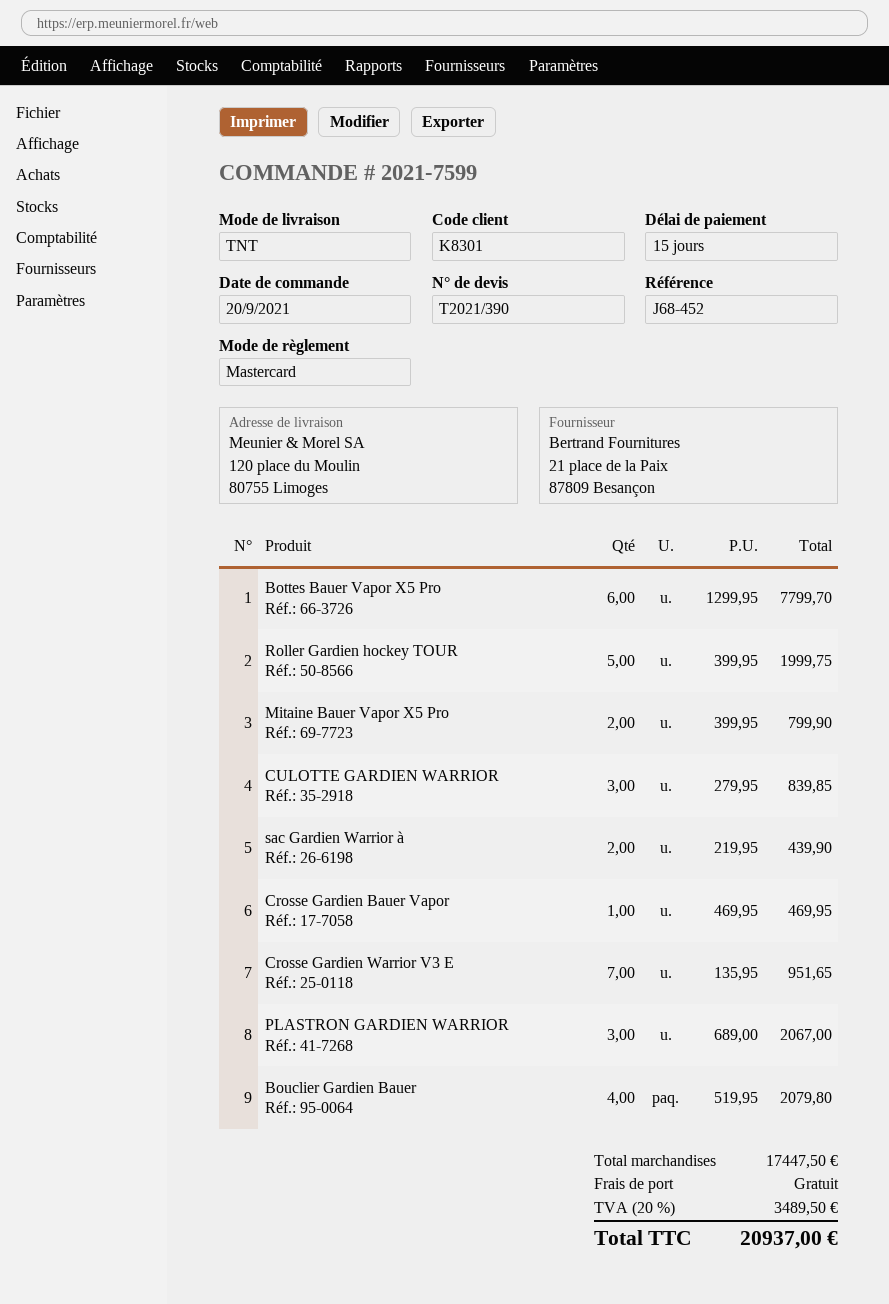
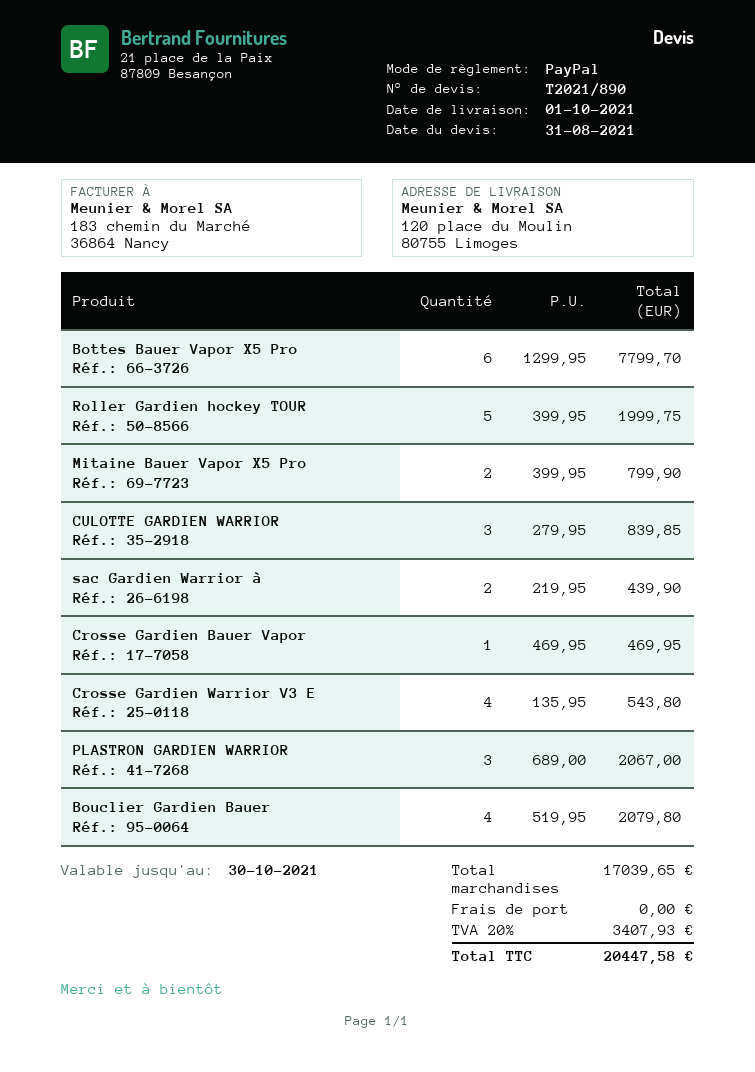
quote number: T2021/390 -> T2021/890
payment method: Mastercard -> PayPal
Crosse Gardien Warrior V3 E: 7 x 135.95 = 951.65 -> 4 x 135.95 = 543.80
subtotal: 17447.50 -> 17039.65
tax: 20% = 3489.50 -> 20% = 3407.93
total: 20937.00 -> 20447.58

